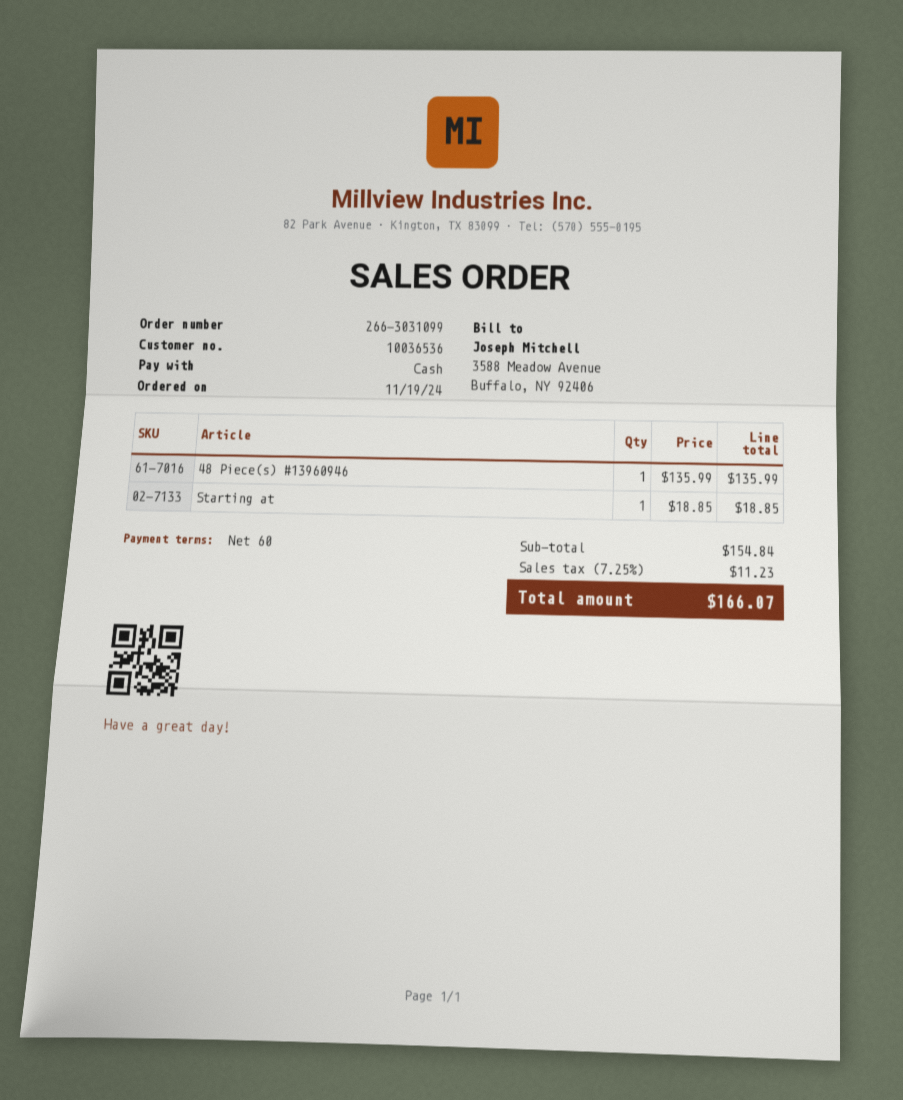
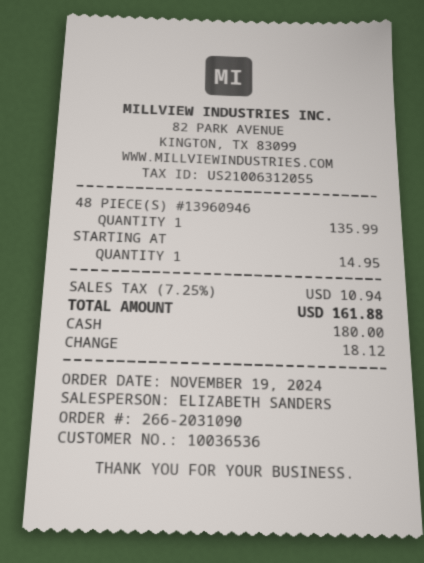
order number: 266-3031099 -> 266-2031090
Starting at: 1 for 18.85 -> 1 for 14.95
tax: 7.25% = 11.23 -> 7.25% = 10.94
total: 166.07 -> 161.88

